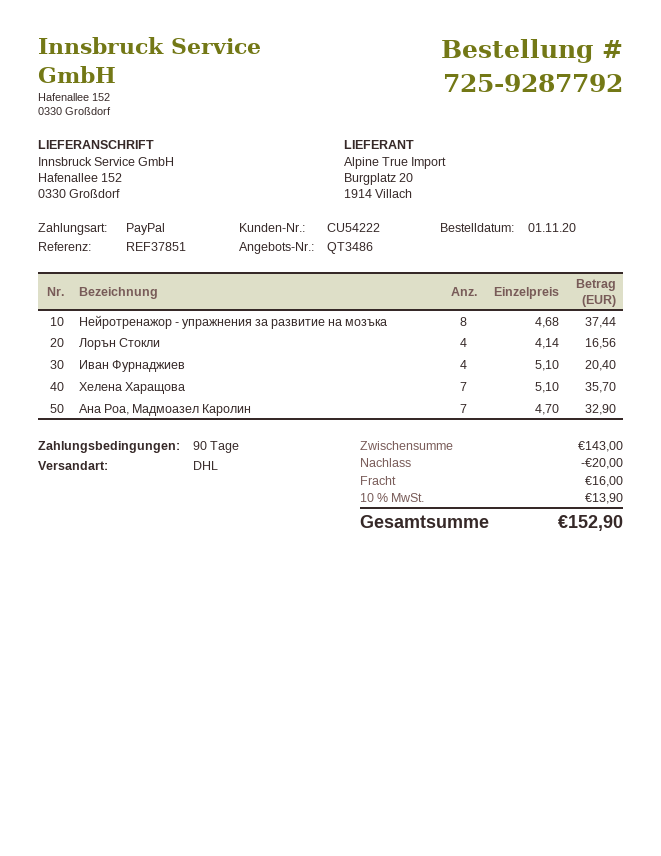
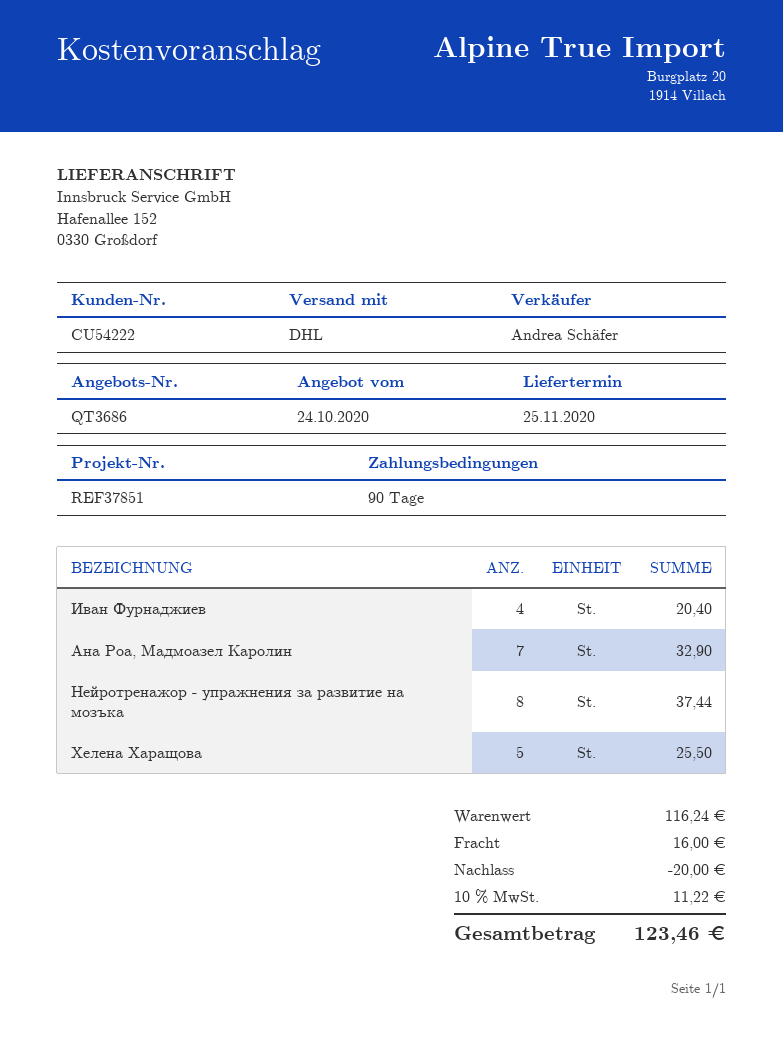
quote number: QT3486 -> QT3686
Лорън Стокли: 4 for 16.56 -> none
Хелена Харащова: 7 for 35.70 -> 5 for 25.50
subtotal: 143.00 -> 116.24
tax: 10% = 13.90 -> 10% = 11.22
total: 152.90 -> 123.46

